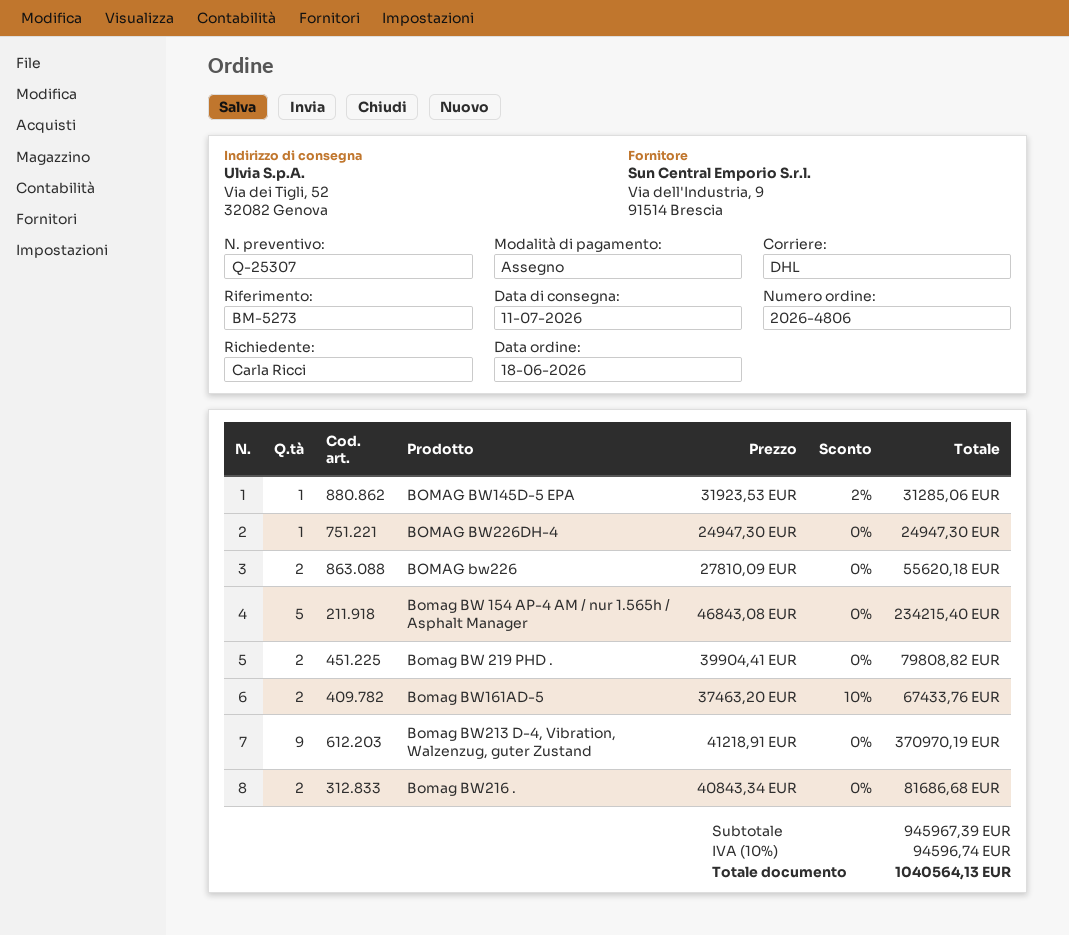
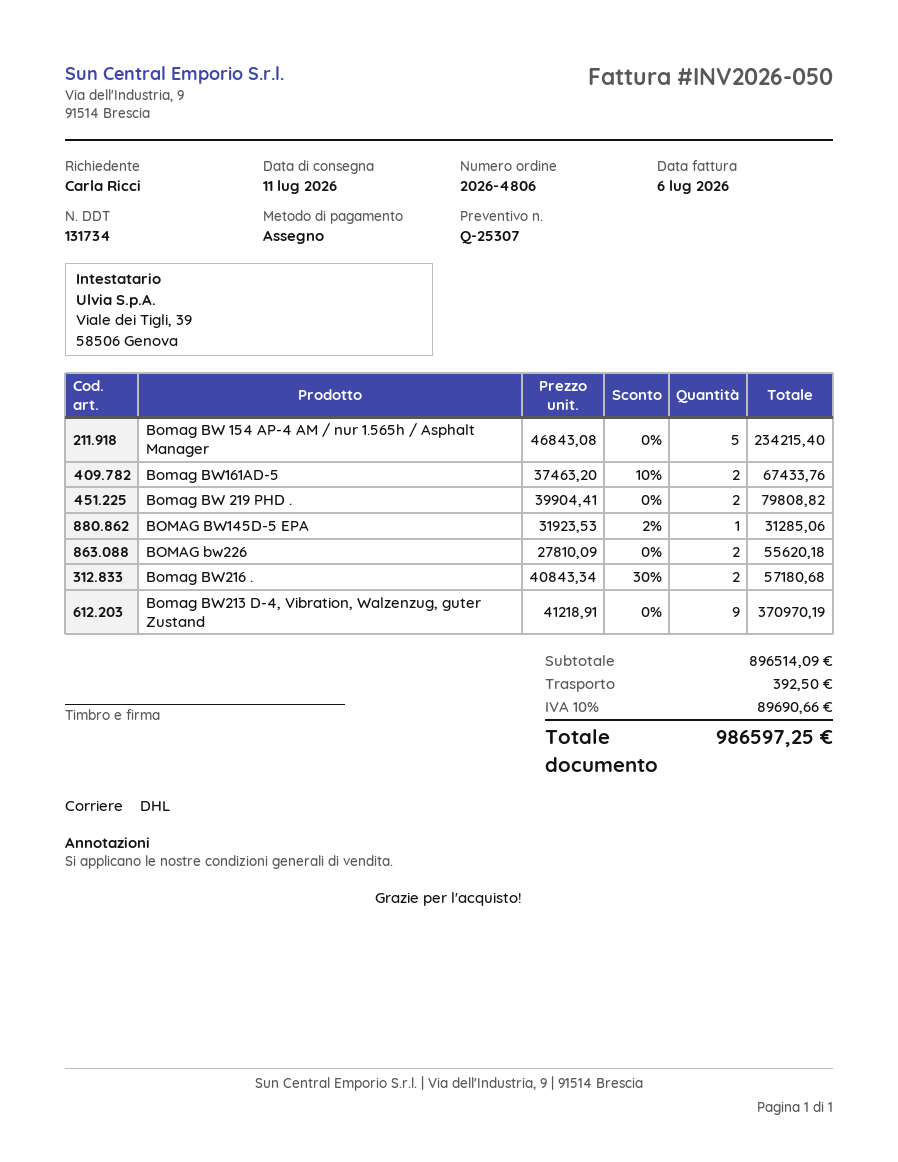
BOMAG BW226DH-4: 1 x 24947.30 = 24947.30 -> none
Bomag BW216 .: 2 x 40843.34 = 81686.68 -> 2 x 40843.34 - 30% = 57180.68
subtotal: 945967.39 -> 896514.09
shipping: none -> 392.50
tax: 10% = 94596.74 -> 10% = 89690.66
total: 1040564.13 -> 986597.25

